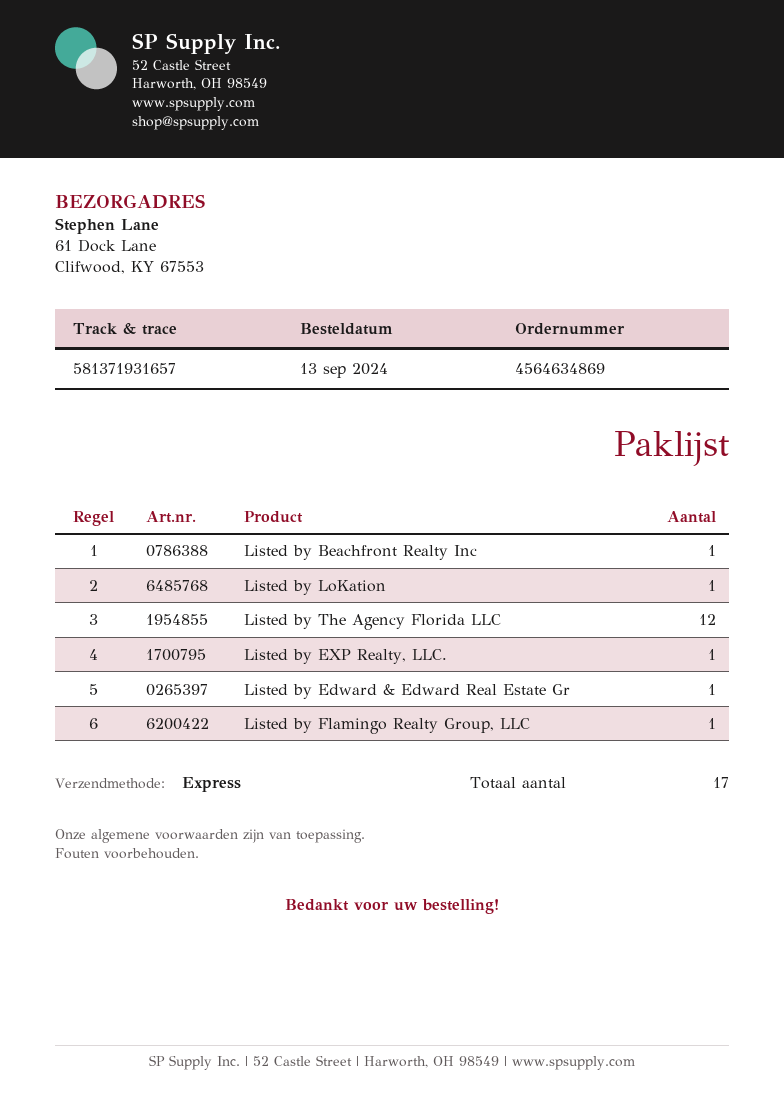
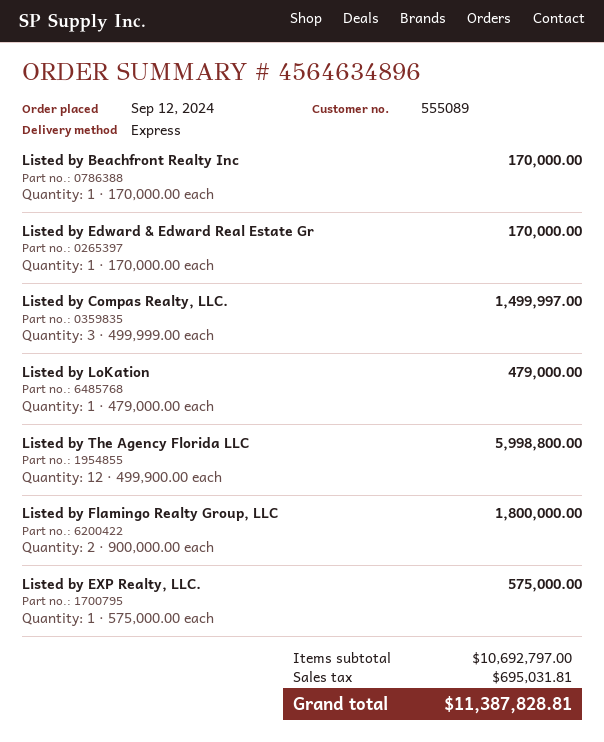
order number: 4564634869 -> 4564634896
order date: 2024-09-13 -> 2024-09-12
Listed by Flamingo Realty Group, LLC: 1 -> 2
Listed by Compas Realty, LLC.: none -> 3

